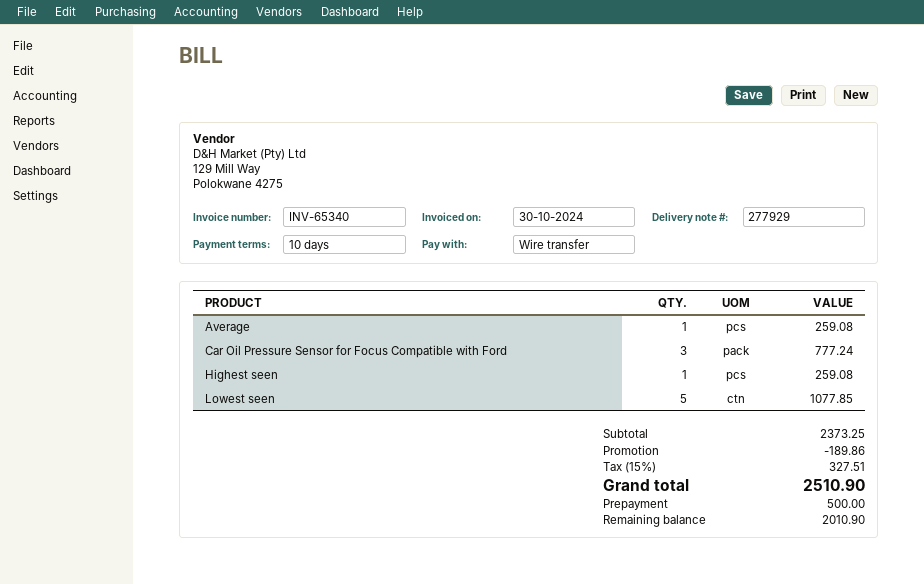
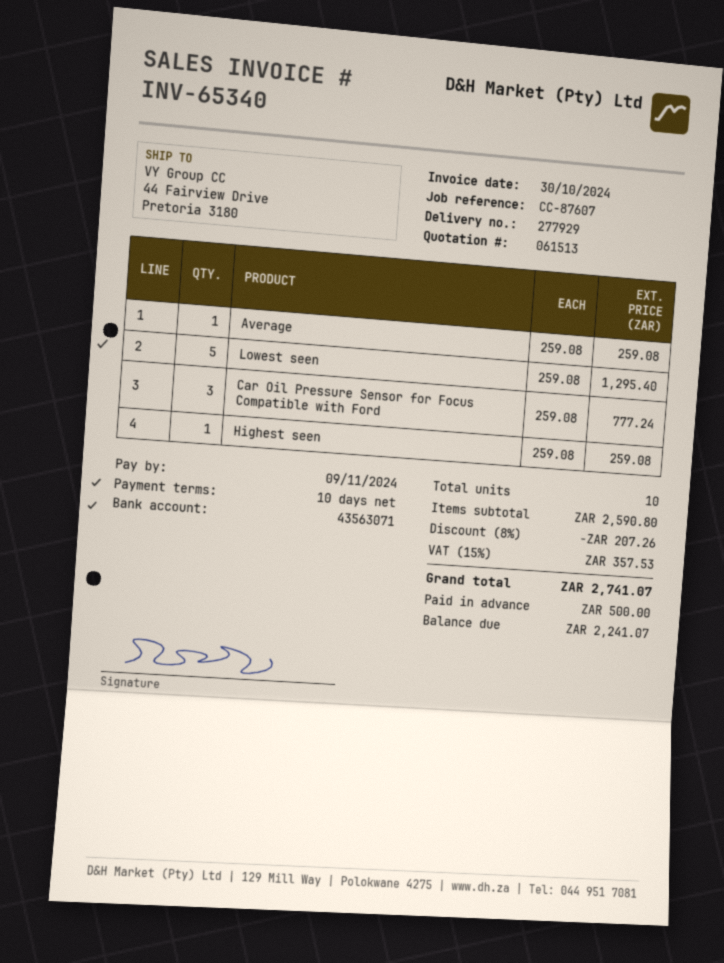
Lowest seen: 5 for 1077.85 -> 5 for 1295.40
subtotal: 2373.25 -> 2590.80
discount: 189.86 -> 207.26
tax: 15% = 327.51 -> 15% = 357.53
total: 2510.90 -> 2741.07
balance: 2010.90 -> 2241.07

